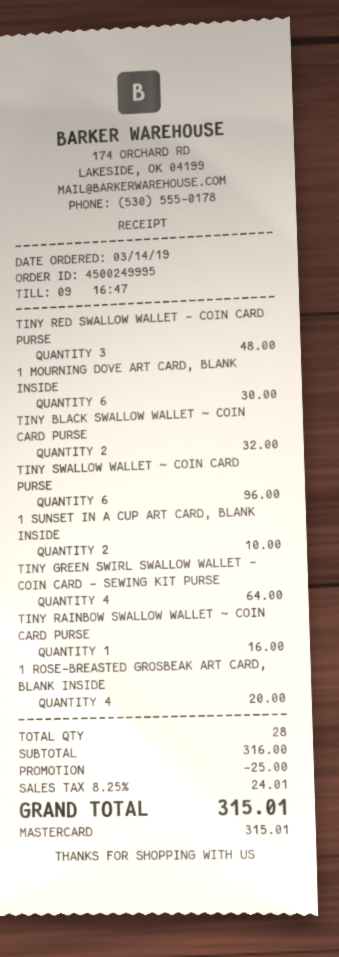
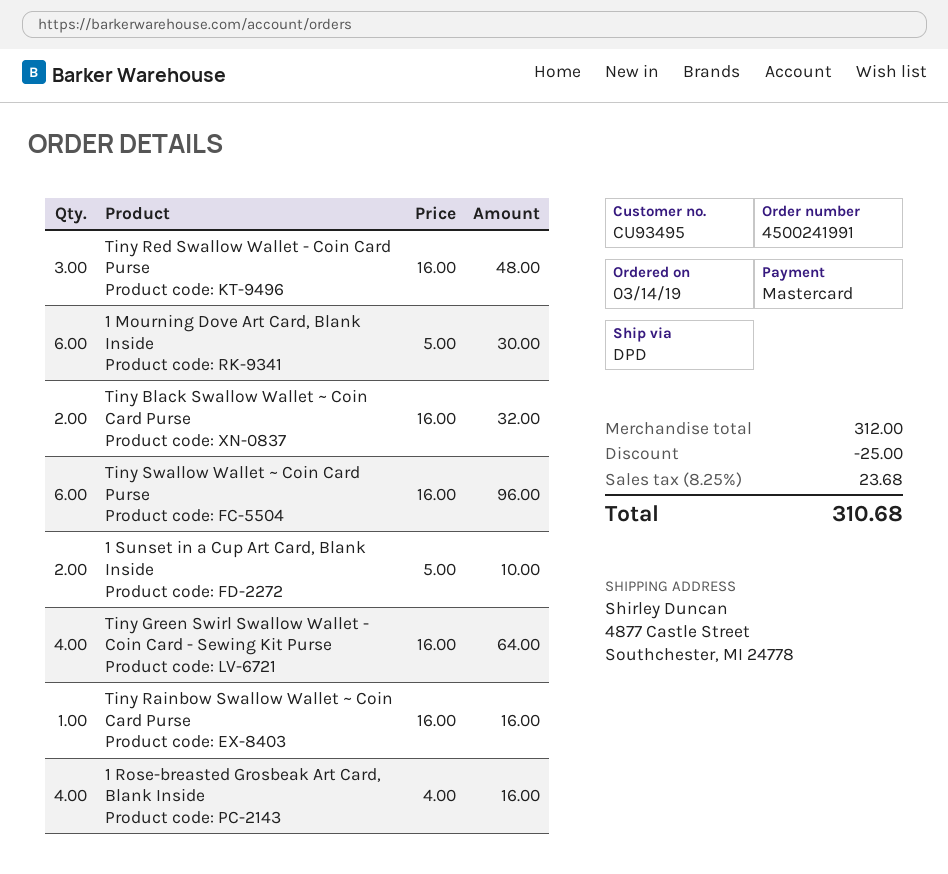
order number: 4500249995 -> 4500241991
1 ROSE-BREASTED GROSBEAK ART CARD, BLANK INSIDE: 4 for 20.00 -> 4 for 16.00
subtotal: 316.00 -> 312.00
tax: 8.25% = 24.01 -> 8.25% = 23.68
total: 315.01 -> 310.68

